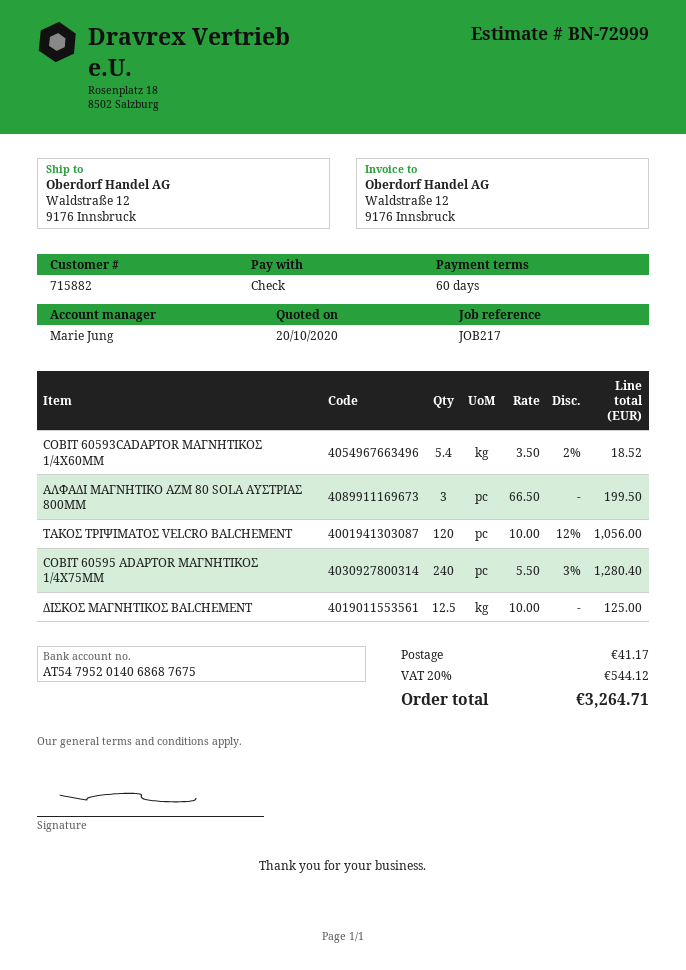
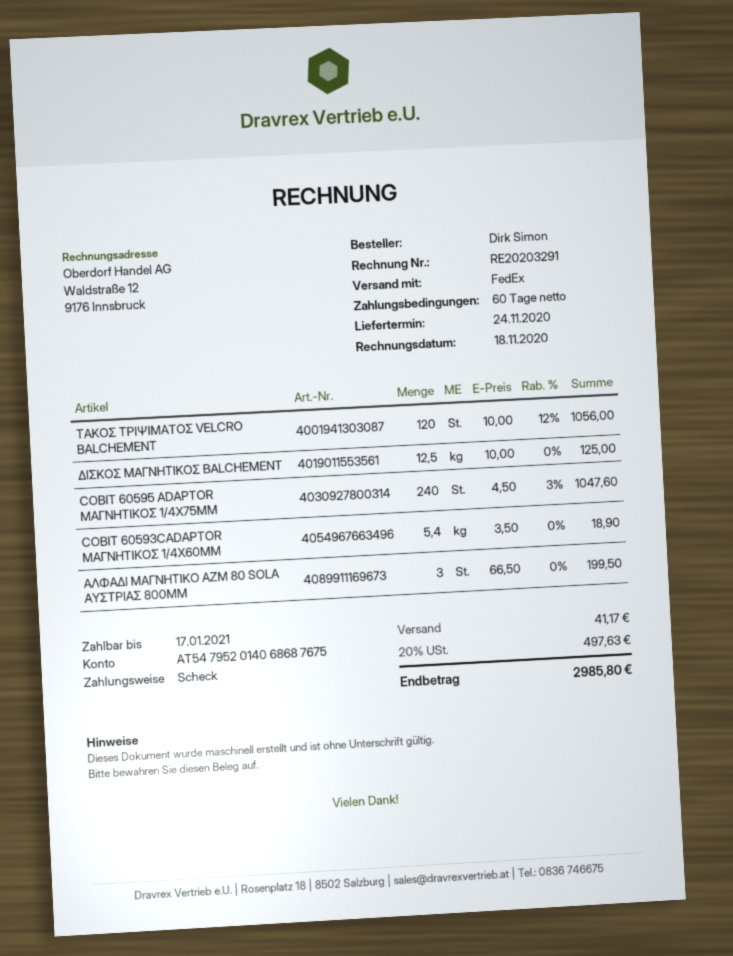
COBIT 60593CADAPTOR ΜΑΓΝΗΤΙΚΟΣ 1/4X60MM: 5.4 x 3.50 - 2% = 18.52 -> 5.4 x 3.50 = 18.90
COBIT 60595 ADAPTOR ΜΑΓΝΗΤΙΚΟΣ 1/4X75MM: 240 x 5.50 - 3% = 1280.40 -> 240 x 4.50 - 3% = 1047.60
tax: 20% = 544.12 -> 20% = 497.63
total: 3264.71 -> 2985.80

